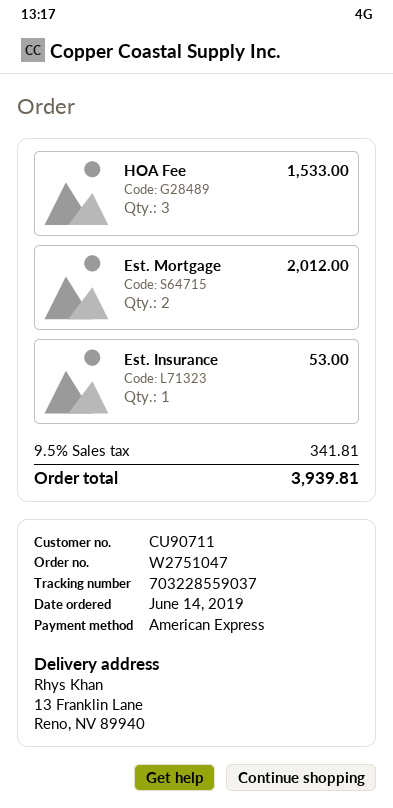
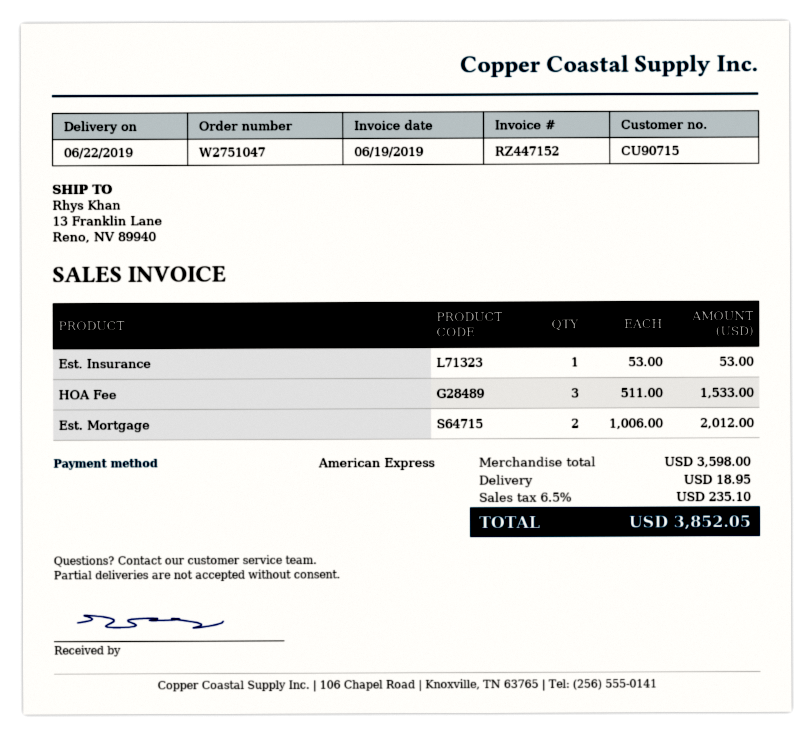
customer number: CU90711 -> CU90715
shipping: none -> 18.95
tax: 9.5% = 341.81 -> 6.5% = 235.10
total: 3939.81 -> 3852.05

